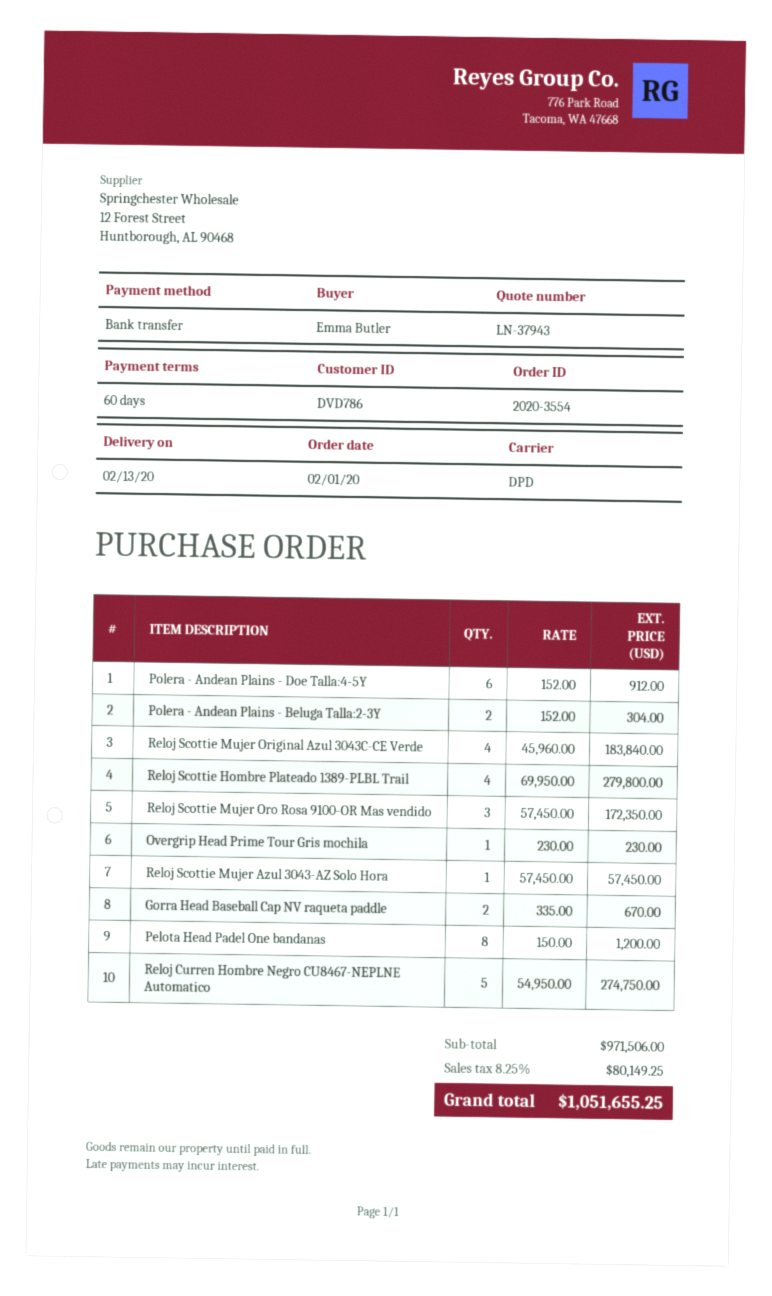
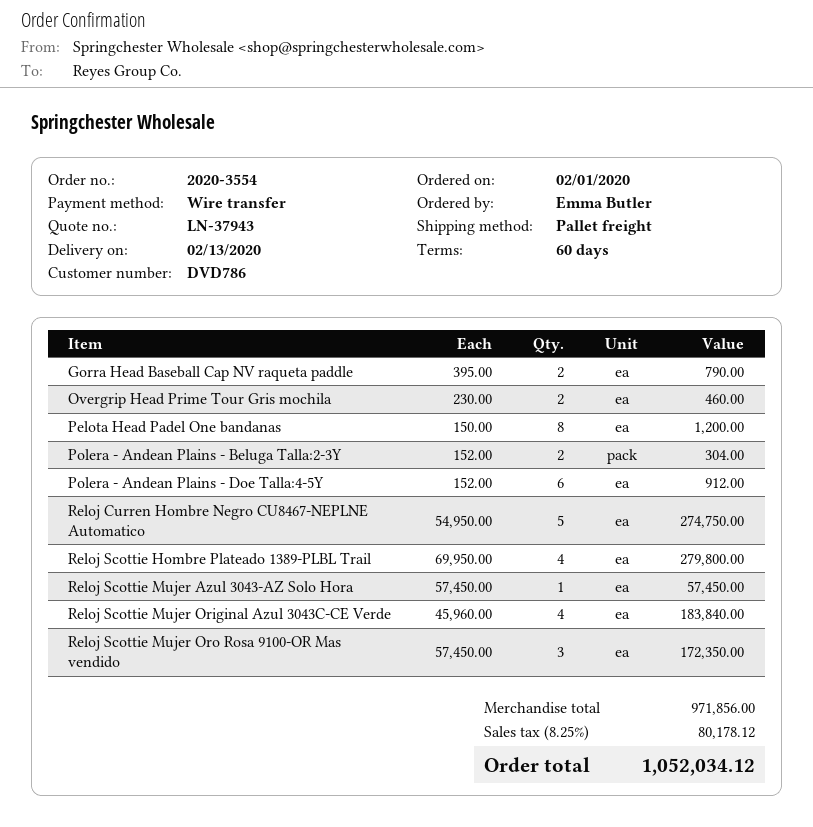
shipping method: DPD -> pallet freight
Overgrip Head Prime Tour Gris mochila: 1 x 230.00 = 230.00 -> 2 x 230.00 = 460.00
Gorra Head Baseball Cap NV raqueta paddle: 2 x 335.00 = 670.00 -> 2 x 395.00 = 790.00
subtotal: 971506.00 -> 971856.00
tax: 8.25% = 80149.25 -> 8.25% = 80178.12
total: 1051655.25 -> 1052034.12

